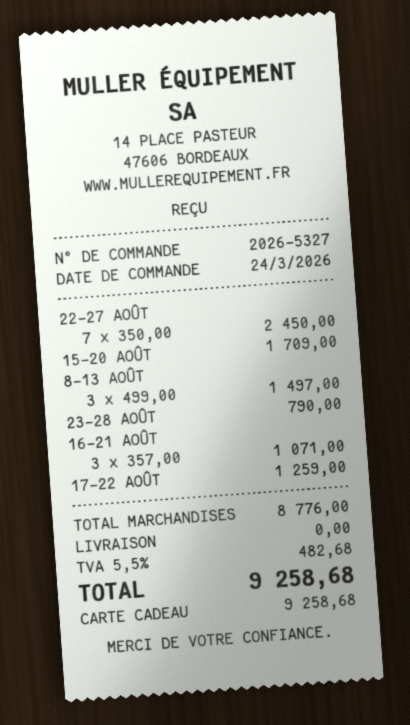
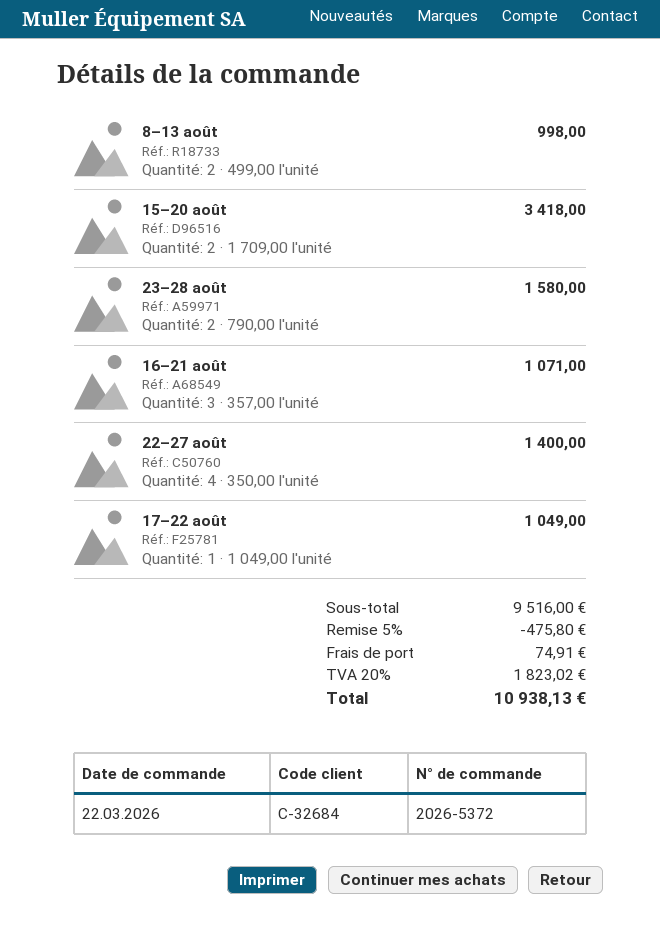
order number: 2026-5327 -> 2026-5372
order date: 2026-03-24 -> 2026-03-22
22–27 AOÛT: 7 x 350.00 = 2450.00 -> 4 x 350.00 = 1400.00
15–20 AOÛT: 1 x 1709.00 = 1709.00 -> 2 x 1709.00 = 3418.00
8–13 AOÛT: 3 x 499.00 = 1497.00 -> 2 x 499.00 = 998.00
23–28 AOÛT: 1 x 790.00 = 790.00 -> 2 x 790.00 = 1580.00
17–22 AOÛT: 1 x 1259.00 = 1259.00 -> 1 x 1049.00 = 1049.00
subtotal: 8776.00 -> 9516.00
discount: none -> 5% = 475.80
shipping: 0.00 -> 74.91
tax: 5.5% = 482.68 -> 20% = 1823.02
total: 9258.68 -> 10938.13

